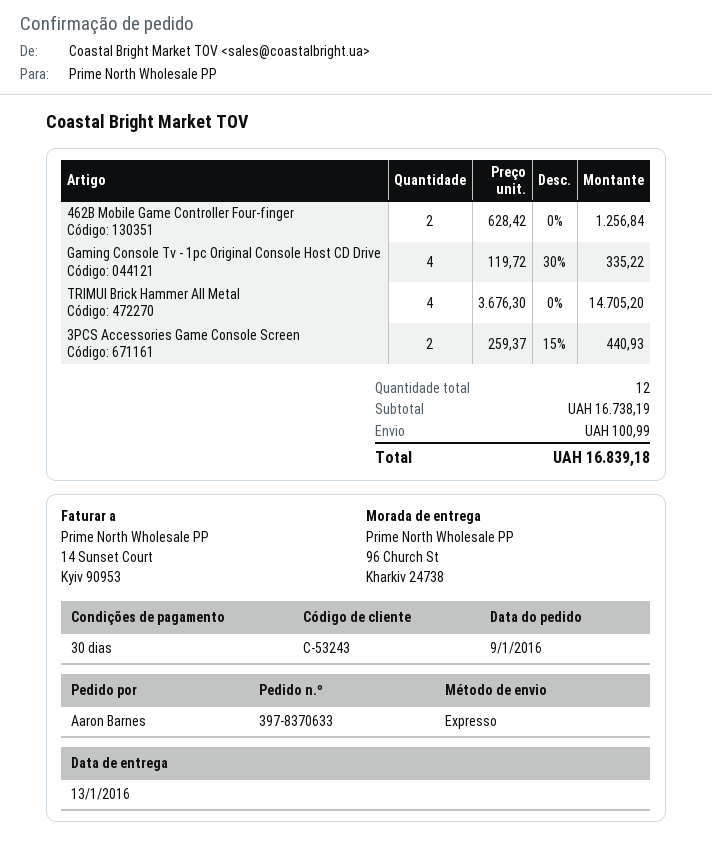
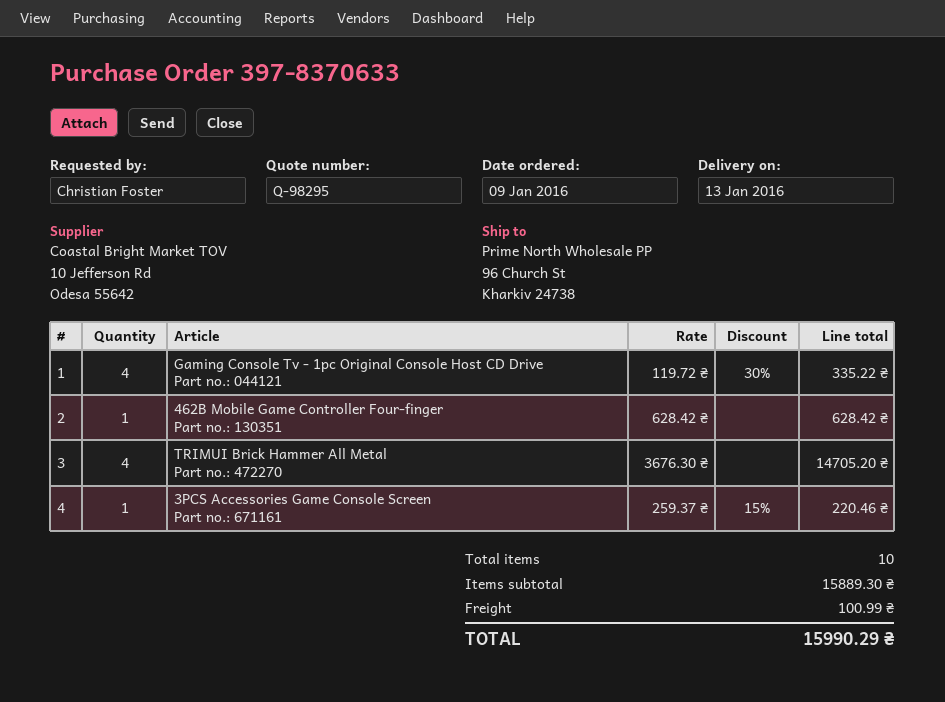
ordered by: Aaron Barnes -> Christian Foster
462B Mobile Game Controller Four-finger: 2 x 628.42 = 1256.84 -> 1 x 628.42 = 628.42
3PCS Accessories Game Console Screen: 2 x 259.37 - 15% = 440.93 -> 1 x 259.37 - 15% = 220.46
total quantity: 12 -> 10
subtotal: 16738.19 -> 15889.30
total: 16839.18 -> 15990.29

